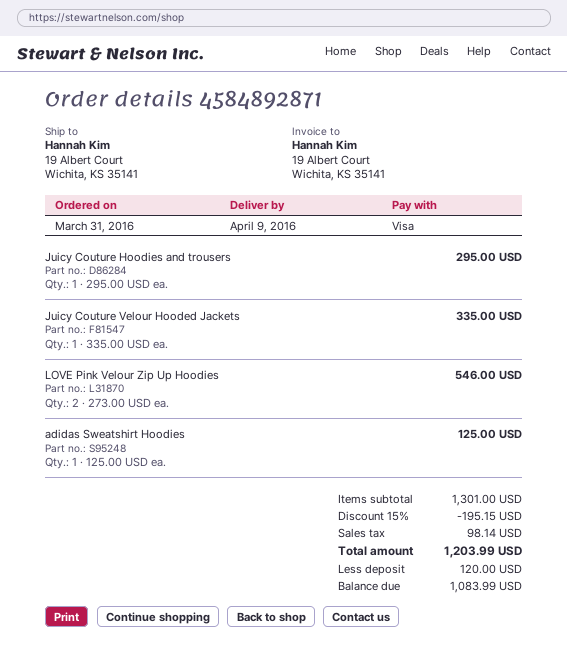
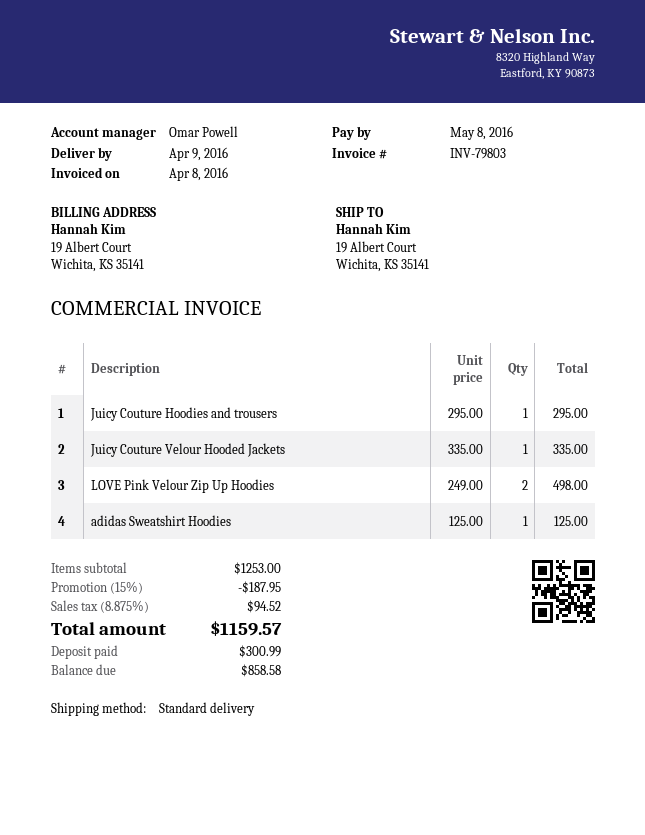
LOVE Pink Velour Zip Up Hoodies: 2 x 273.00 = 546.00 -> 2 x 249.00 = 498.00
subtotal: 1301.00 -> 1253.00
discount: 15% = 195.15 -> 15% = 187.95
tax: 98.14 -> 94.52
total: 1203.99 -> 1159.57
deposit: 120.00 -> 300.99
balance: 1083.99 -> 858.58

